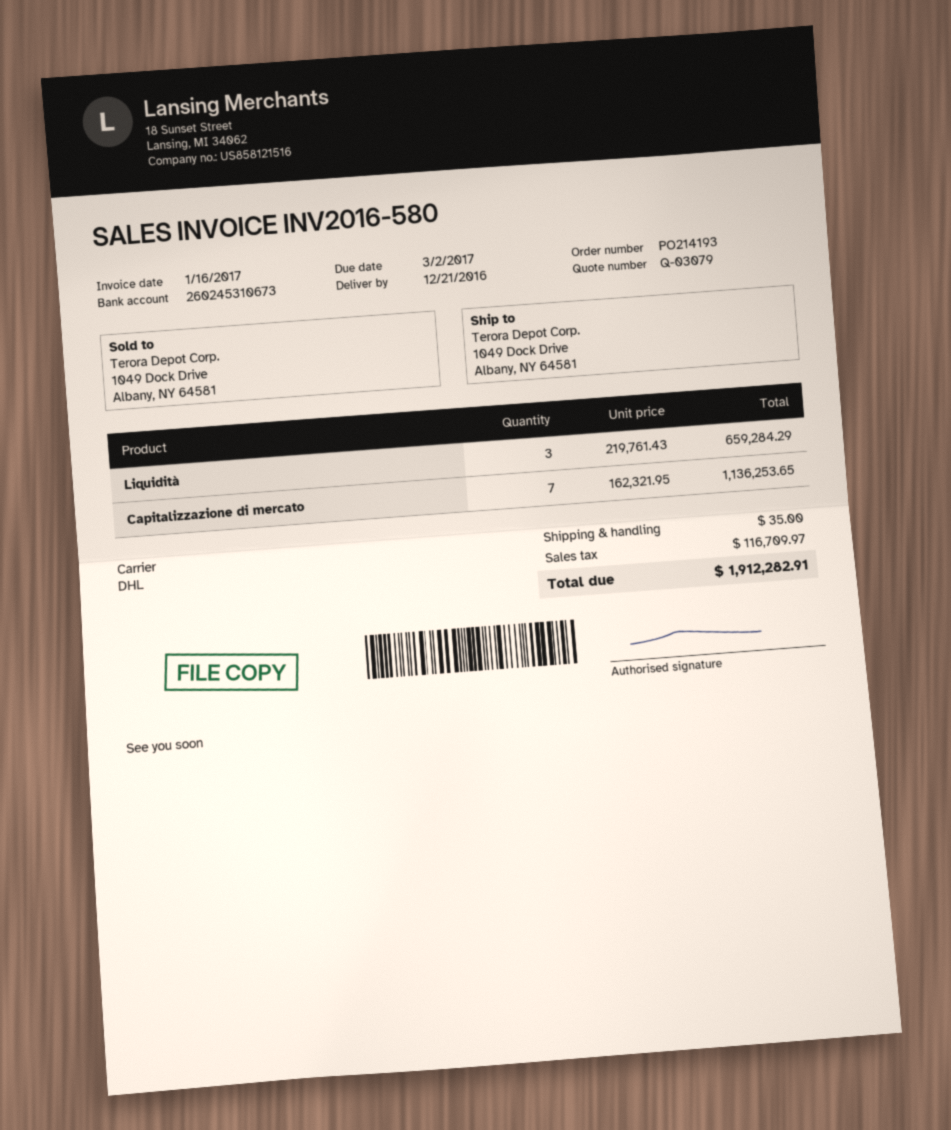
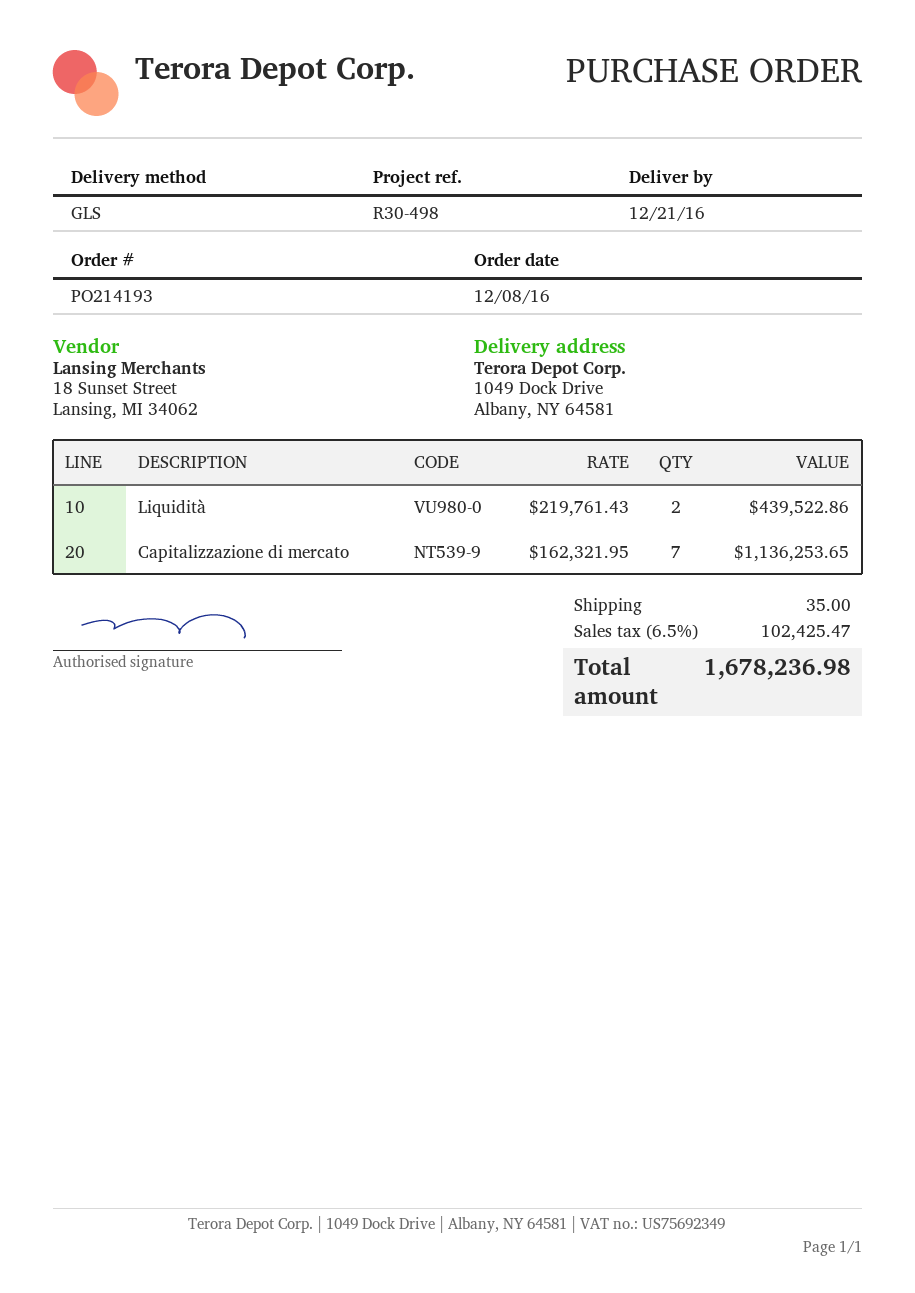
shipping method: DHL -> GLS
Liquidità: 3 x 219761.43 = 659284.29 -> 2 x 219761.43 = 439522.86
tax: 116709.97 -> 102425.47
total: 1912282.91 -> 1678236.98

